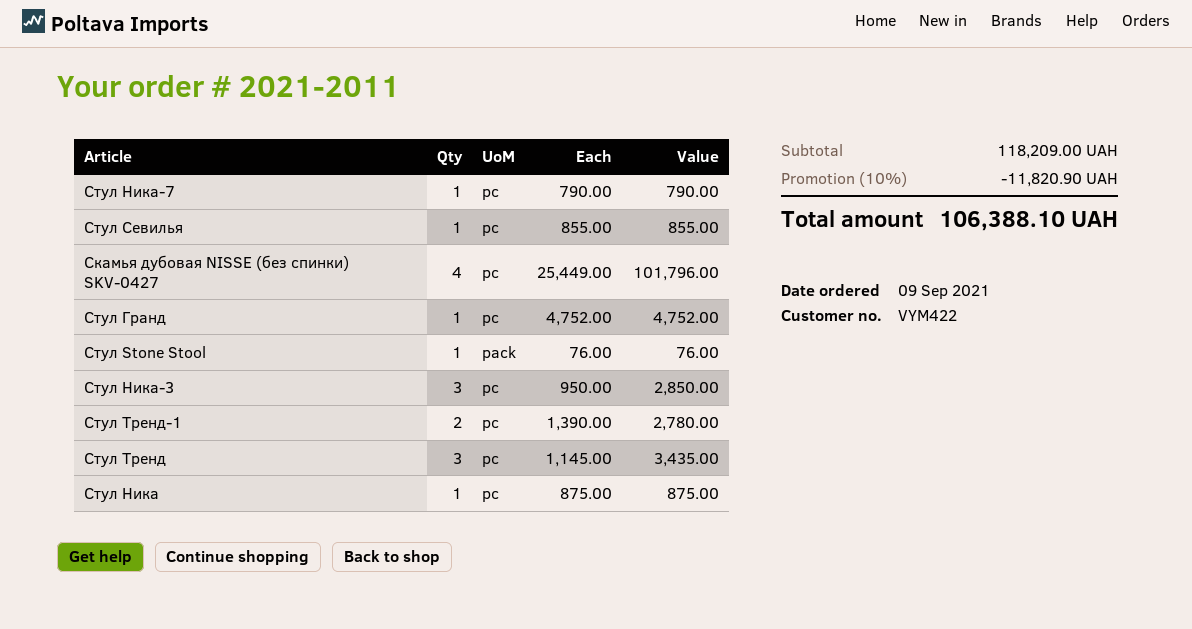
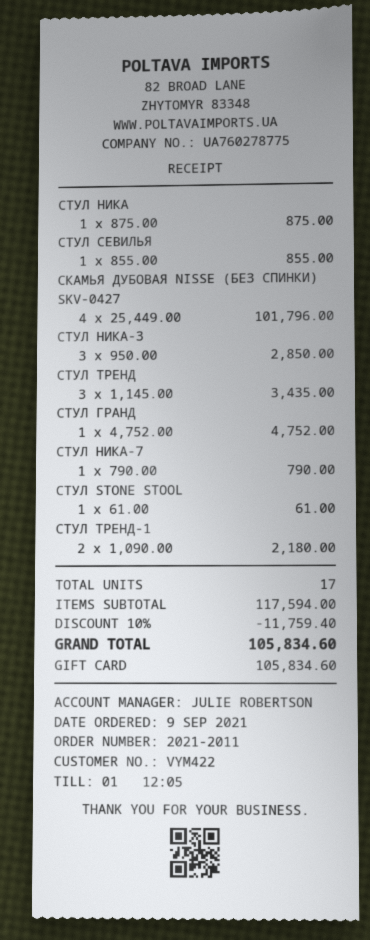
Стул Stone Stool: 1 x 76.00 = 76.00 -> 1 x 61.00 = 61.00
Стул Тренд-1: 2 x 1390.00 = 2780.00 -> 2 x 1090.00 = 2180.00
subtotal: 118209.00 -> 117594.00
discount: 10% = 11820.90 -> 10% = 11759.40
total: 106388.10 -> 105834.60

